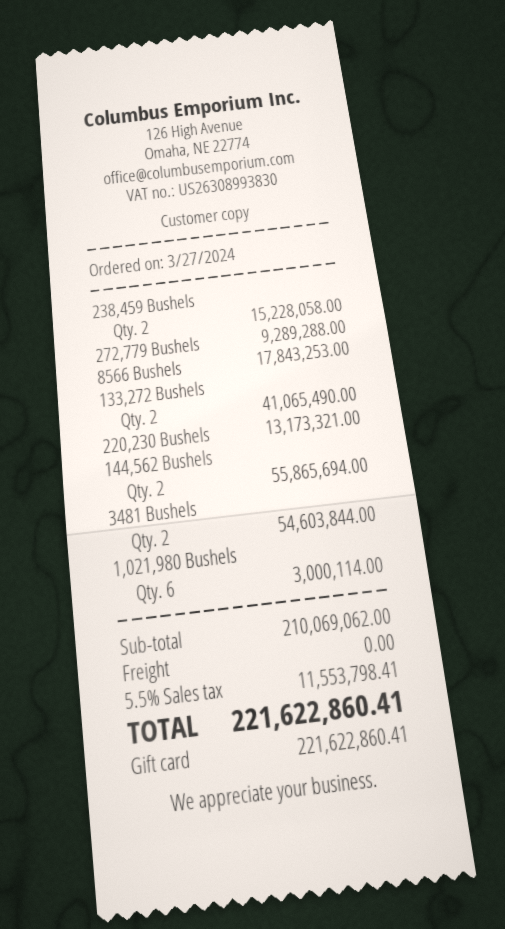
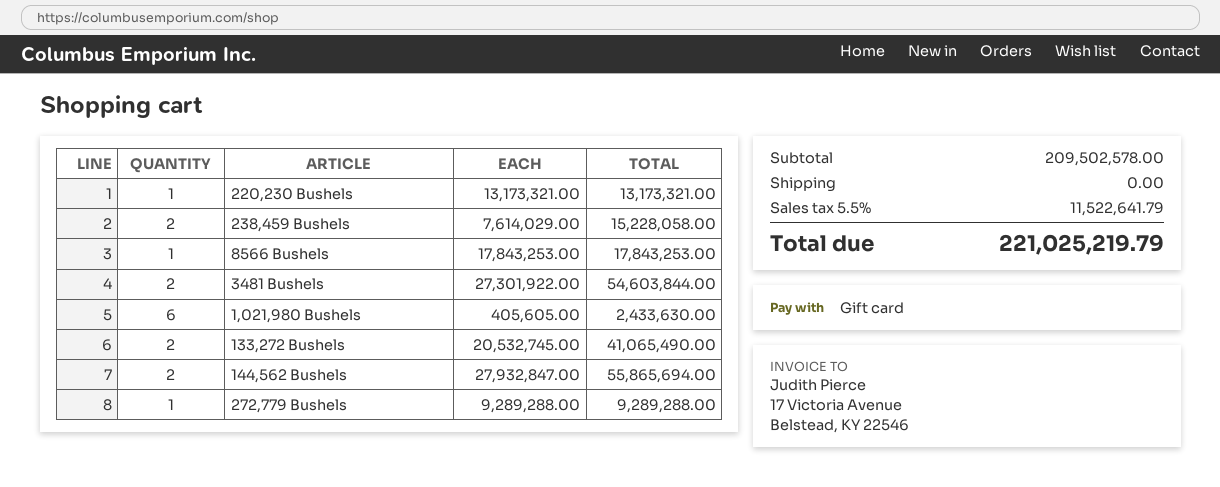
1,021,980 Bushels: 6 for 3000114.00 -> 6 for 2433630.00
subtotal: 210069062.00 -> 209502578.00
tax: 5.5% = 11553798.41 -> 5.5% = 11522641.79
total: 221622860.41 -> 221025219.79

